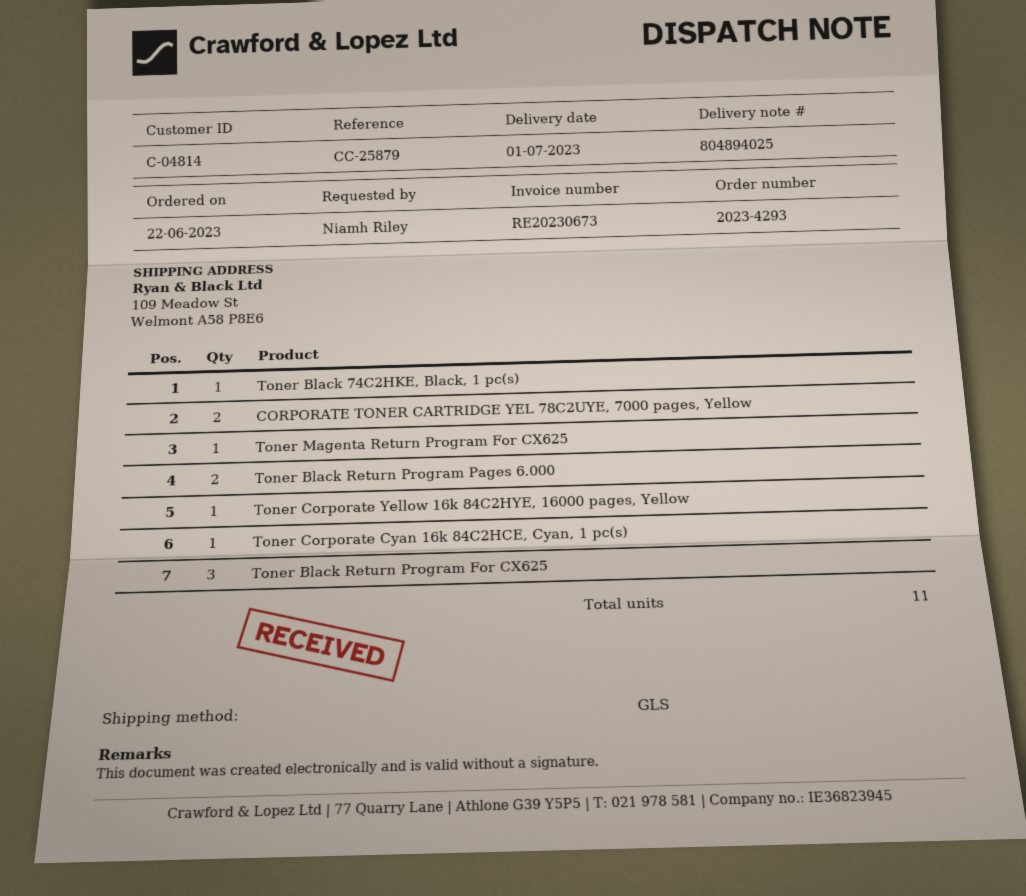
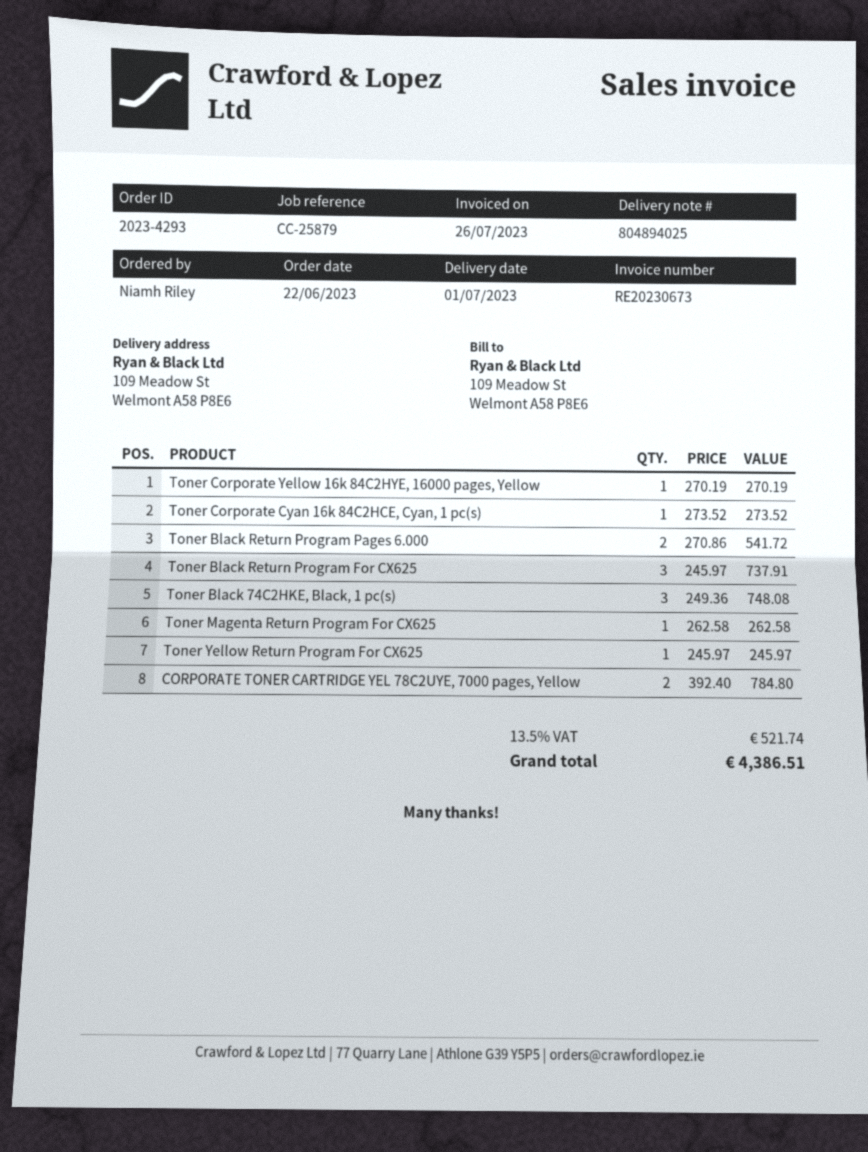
Toner Black 74C2HKE, Black, 1 pc(s): 1 -> 3
Toner Yellow Return Program For CX625: none -> 1

